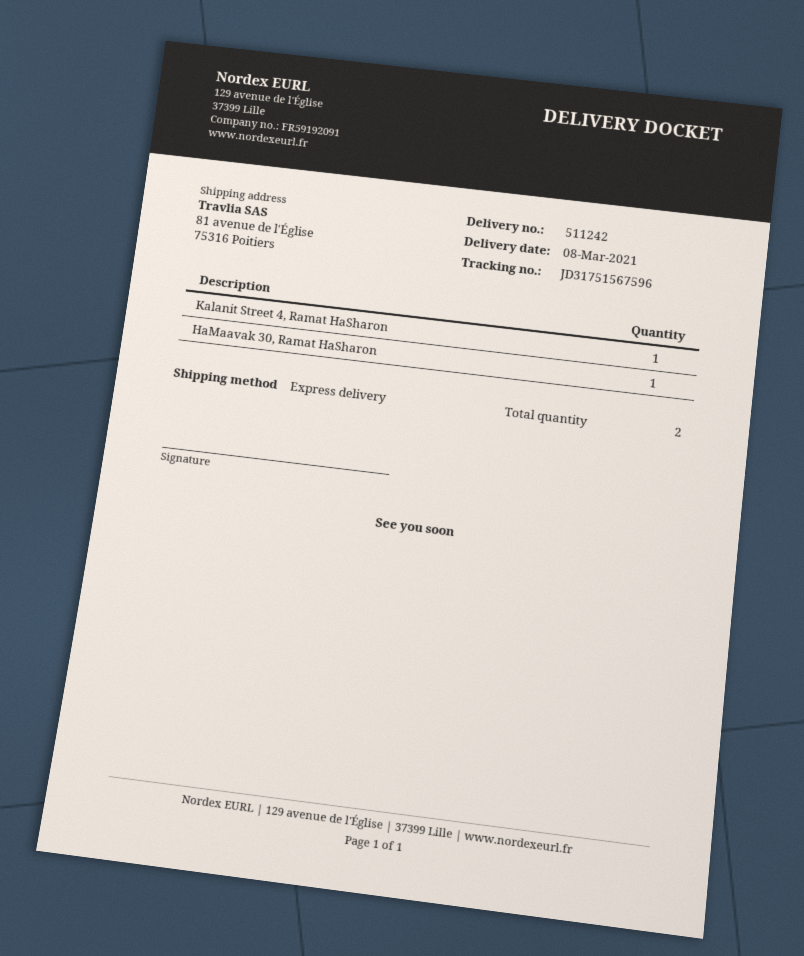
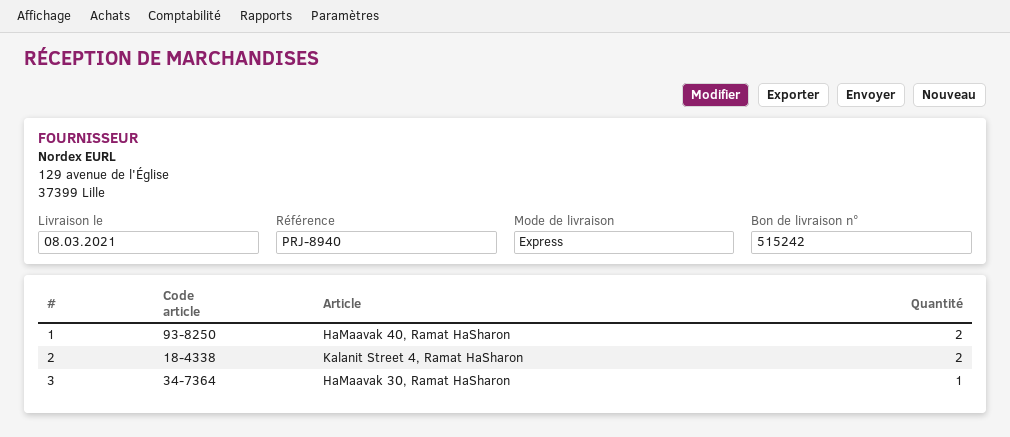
delivery note number: 511242 -> 515242
Kalanit Street 4, Ramat HaSharon: 1 -> 2
HaMaavak 40, Ramat HaSharon: none -> 2

